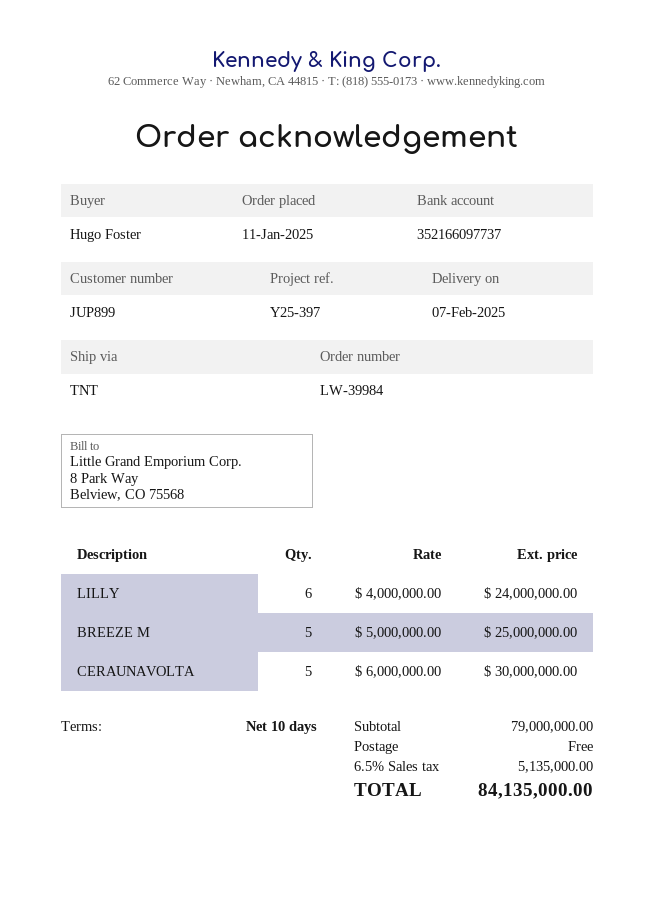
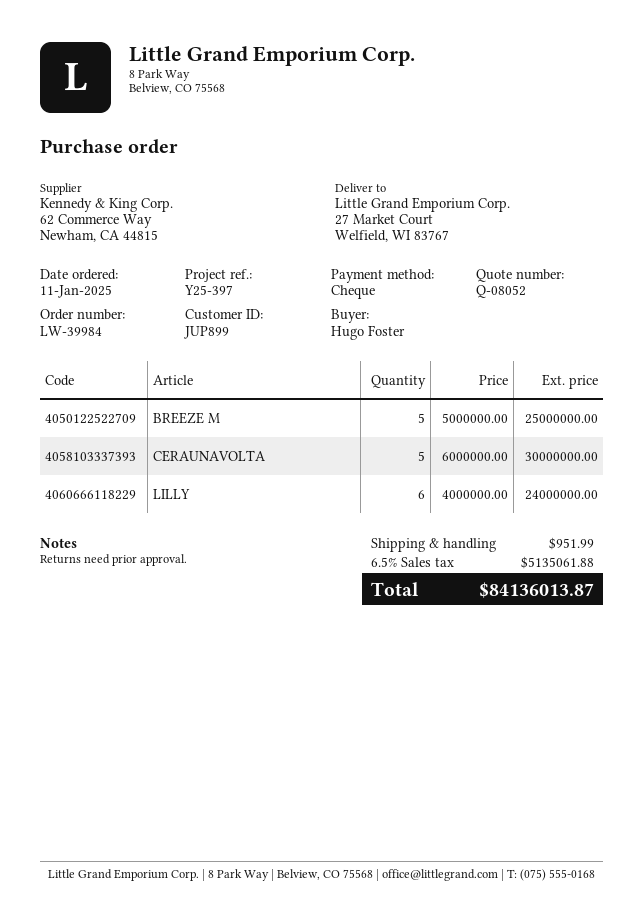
shipping: 0.00 -> 951.99
tax: 6.5% = 5135000.00 -> 6.5% = 5135061.88
total: 84135000.00 -> 84136013.87

